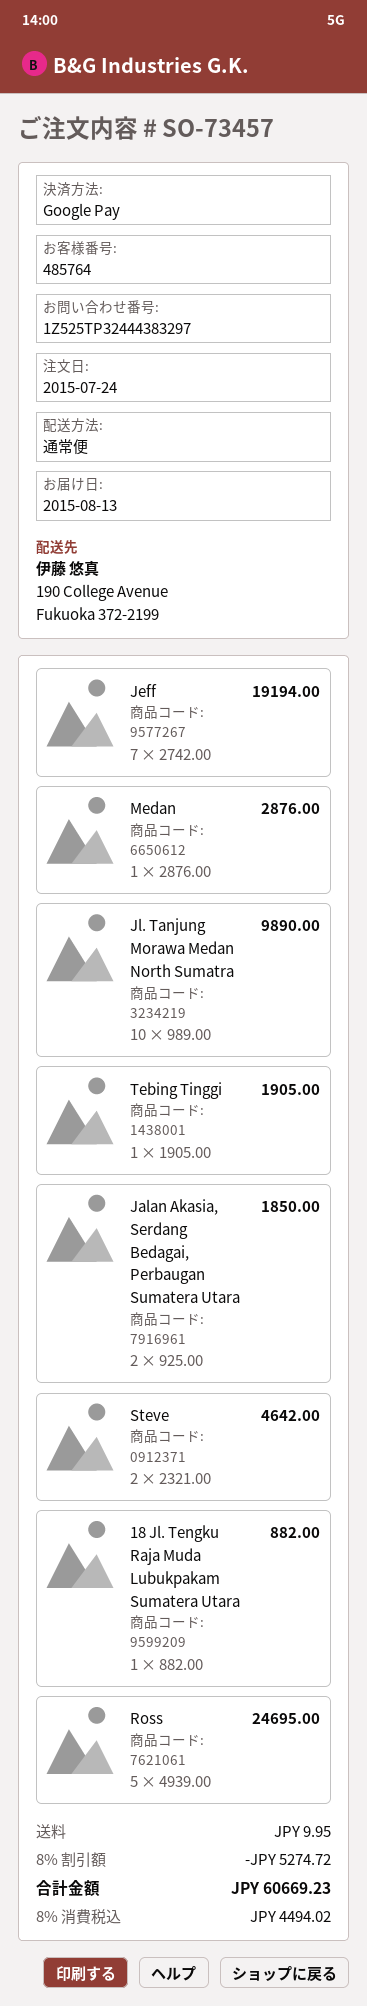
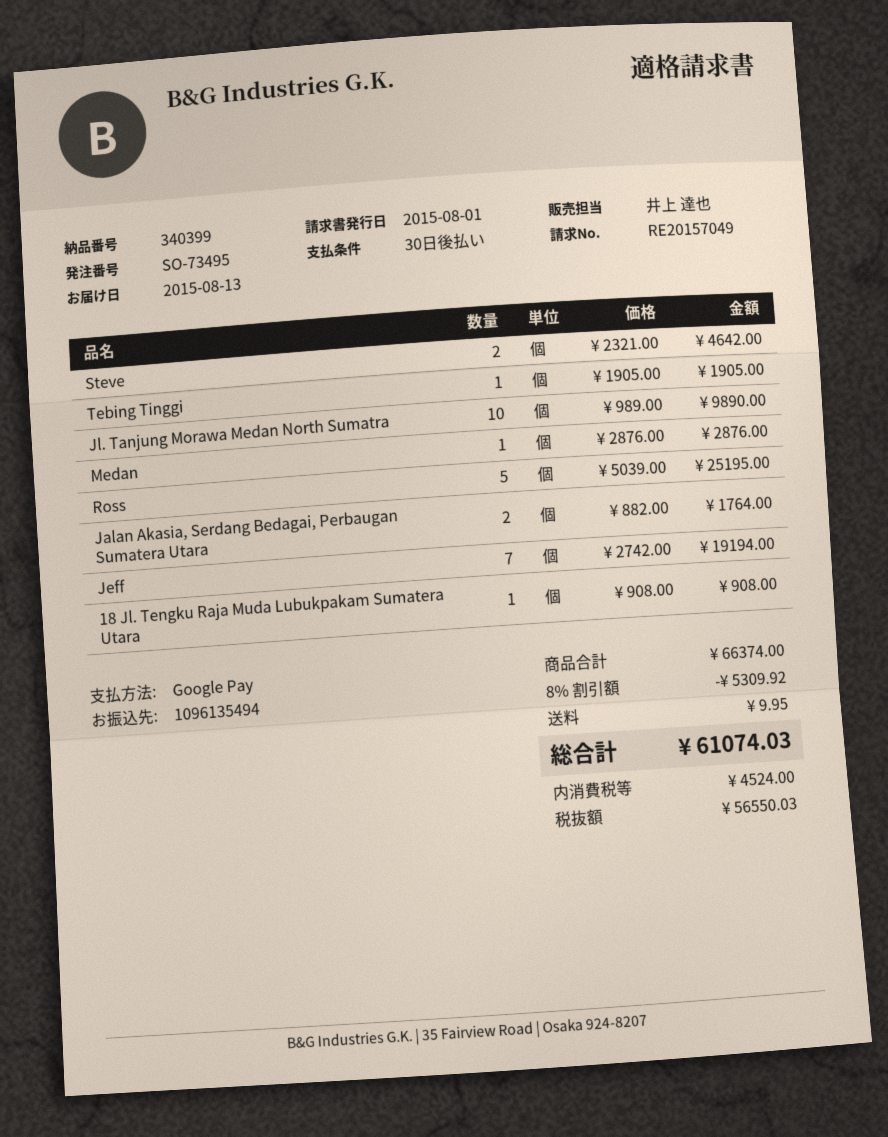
order number: SO-73457 -> SO-73495
Jalan Akasia, Serdang Bedagai, Perbaugan Sumatera Utara: 2 x 925.00 = 1850.00 -> 2 x 882.00 = 1764.00
18 Jl. Tengku Raja Muda Lubukpakam Sumatera Utara: 1 x 882.00 = 882.00 -> 1 x 908.00 = 908.00
Ross: 5 x 4939.00 = 24695.00 -> 5 x 5039.00 = 25195.00
discount: 8% = 5274.72 -> 8% = 5309.92
tax: 4494.02 -> 4524.00
total: 60669.23 -> 61074.03

